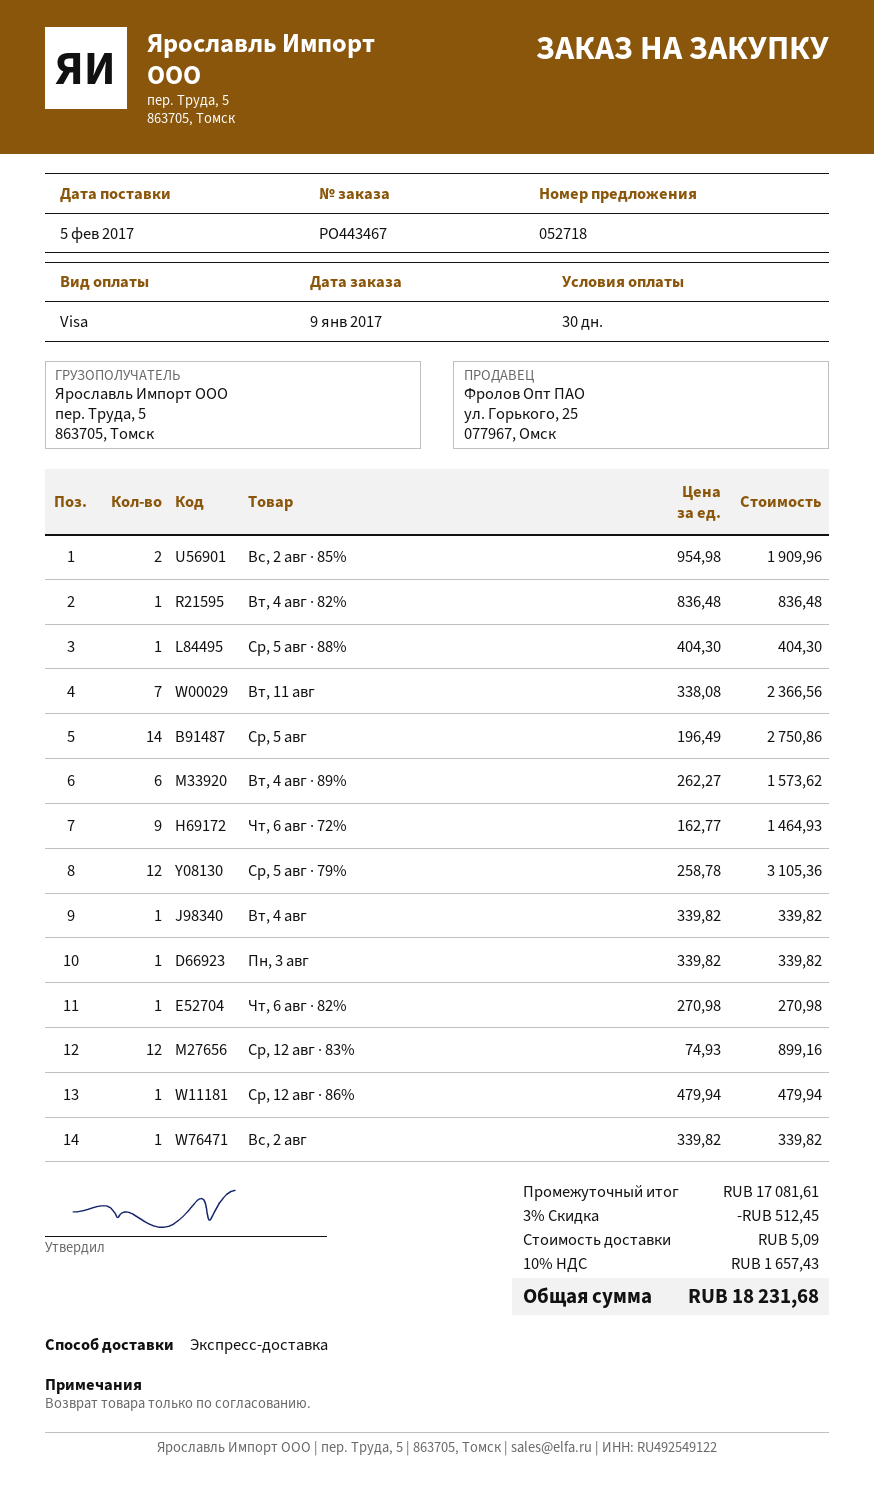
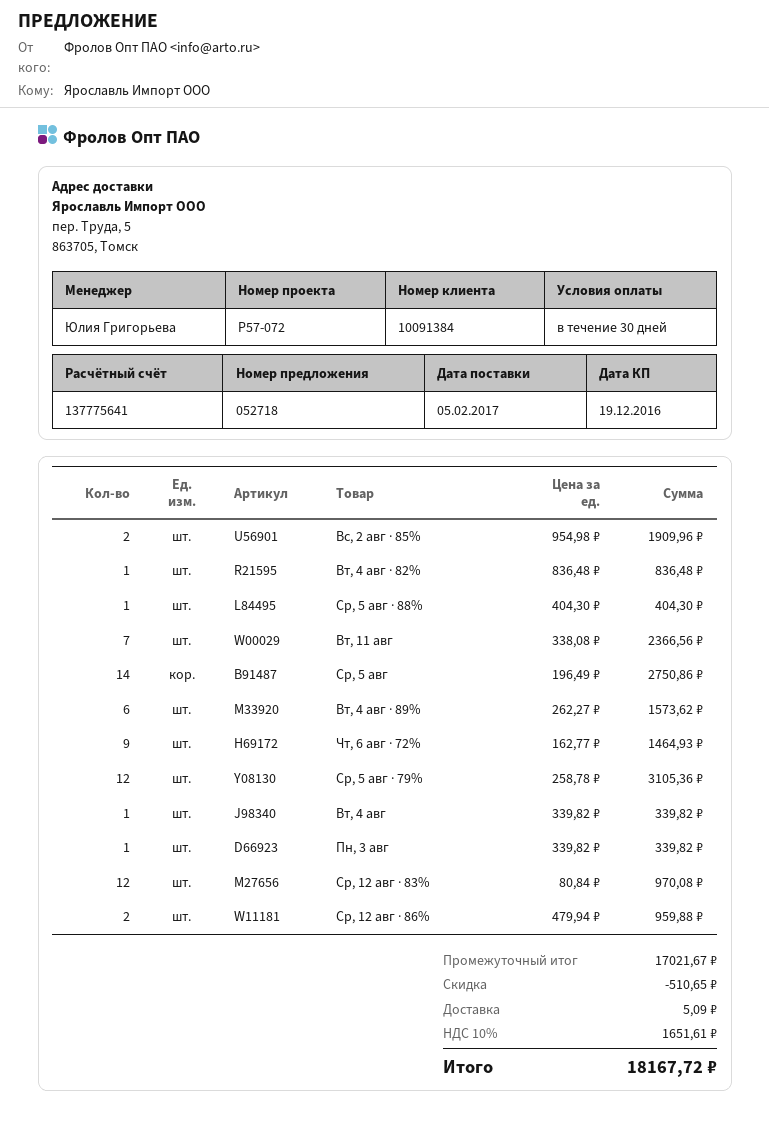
Чт, 6 авг · 82%: 1 x 270.98 = 270.98 -> none
Ср, 12 авг · 83%: 12 x 74.93 = 899.16 -> 12 x 80.84 = 970.08
Ср, 12 авг · 86%: 1 x 479.94 = 479.94 -> 2 x 479.94 = 959.88
Вс, 2 авг: 1 x 339.82 = 339.82 -> none
subtotal: 17081.61 -> 17021.67
discount: 512.45 -> 510.65
tax: 10% = 1657.43 -> 10% = 1651.61
total: 18231.68 -> 18167.72

